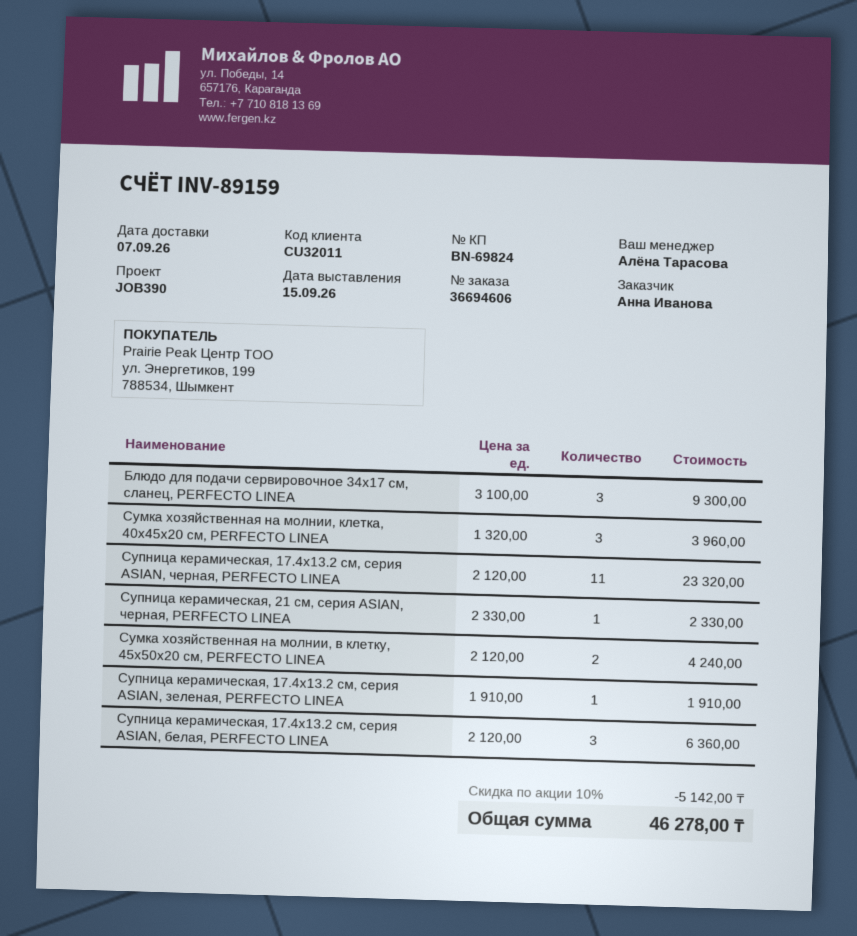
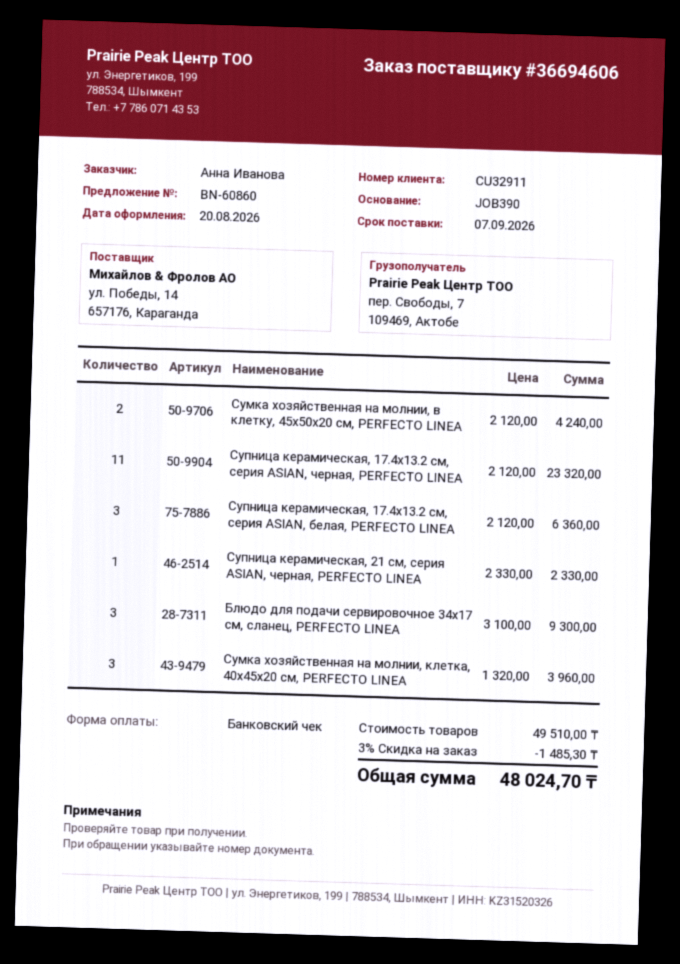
quote number: BN-69824 -> BN-60860
customer number: CU32011 -> CU32911
Супница керамическая, 17.4х13.2 см, серия ASIAN, зеленая, PERFECTO LINEA: 1 x 1910.00 = 1910.00 -> none
discount: 10% = 5142.00 -> 3% = 1485.30
total: 46278.00 -> 48024.70

